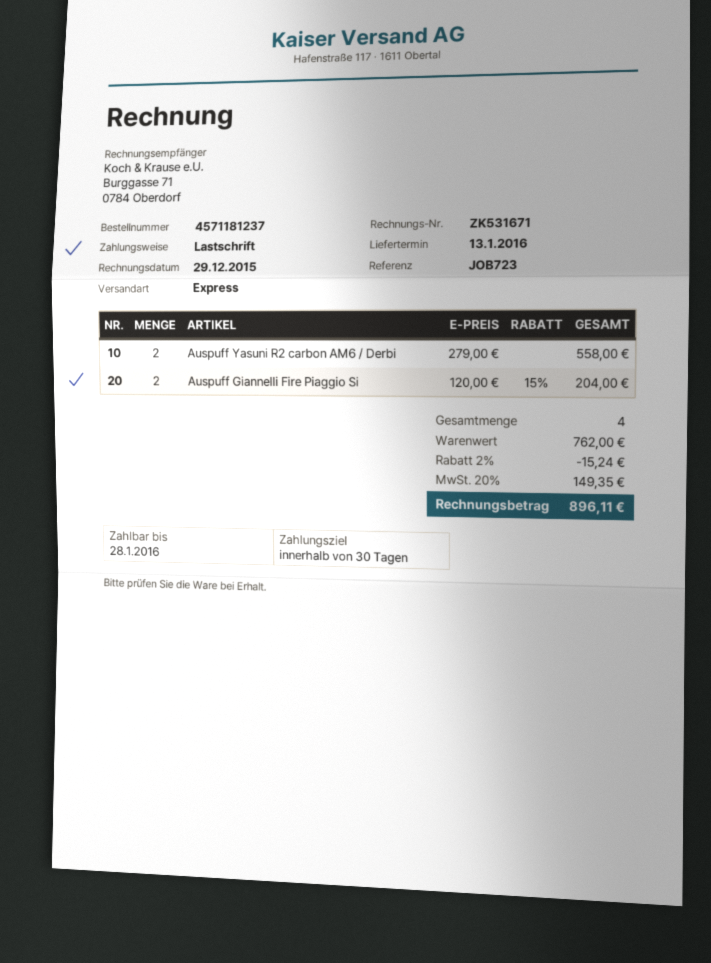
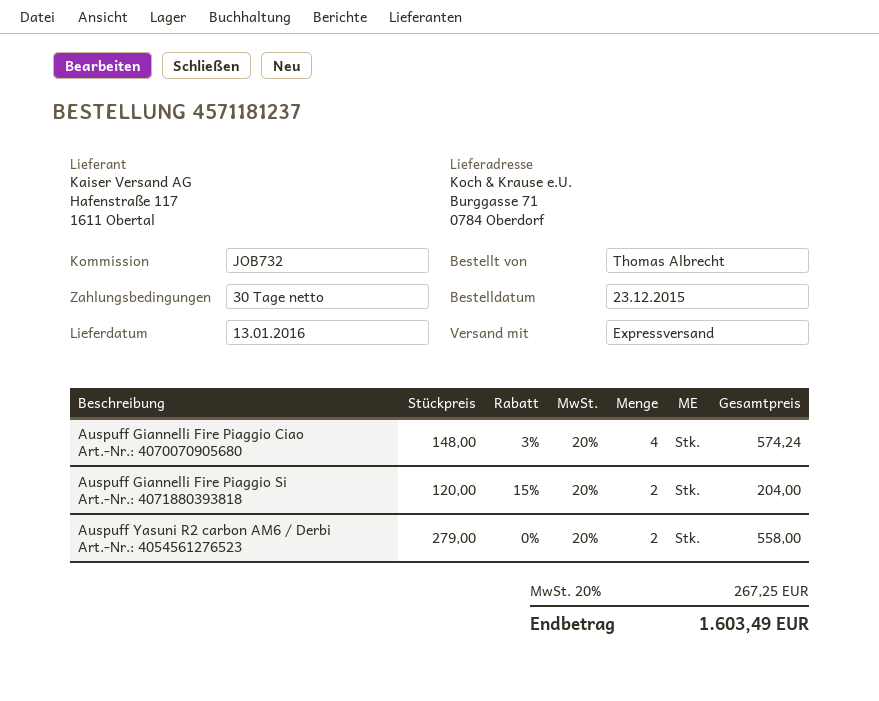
reference: JOB723 -> JOB732
Auspuff Giannelli Fire Piaggio Ciao: none -> 4 x 148.00 - 3% = 574.24
discount: 2% = 15.24 -> none
tax: 20% = 149.35 -> 20% = 267.25
total: 896.11 -> 1603.49

